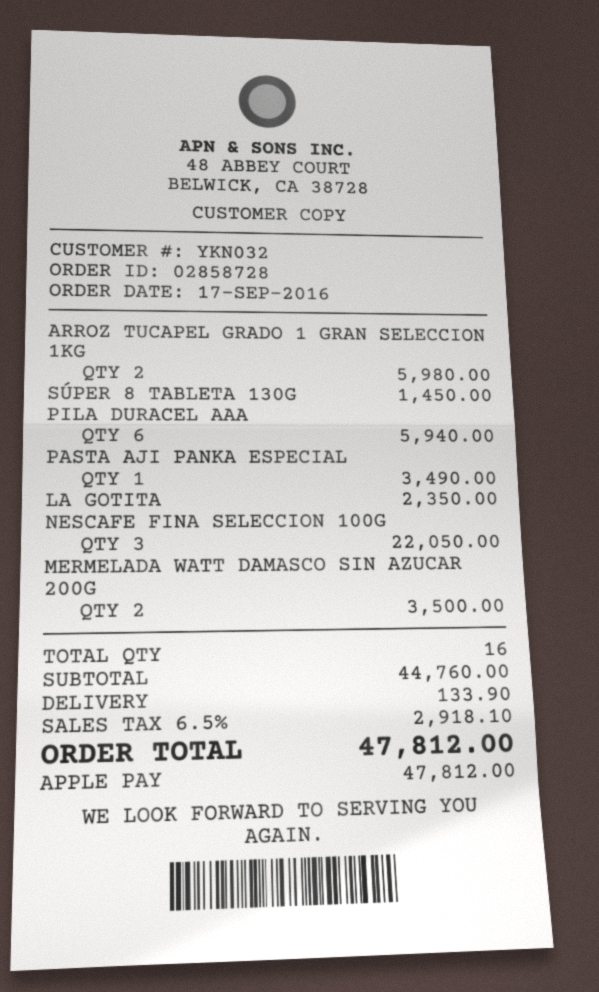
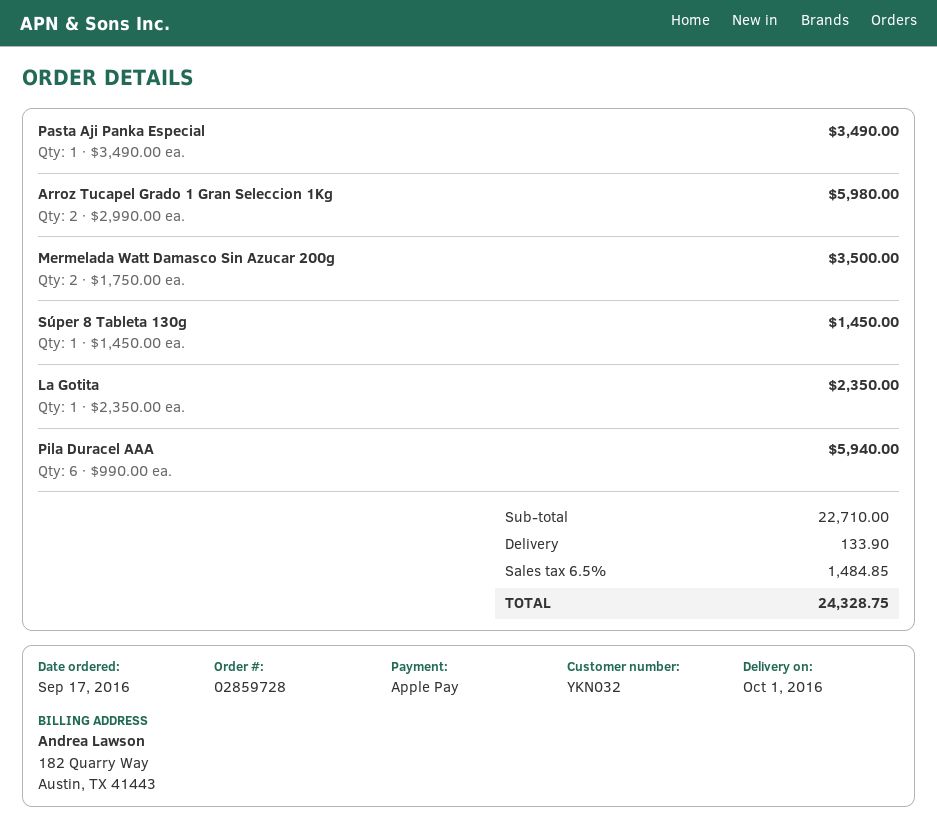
order number: 02858728 -> 02859728
NESCAFE FINA SELECCION 100G: 3 for 22050.00 -> none
subtotal: 44760.00 -> 22710.00
tax: 6.5% = 2918.10 -> 6.5% = 1484.85
total: 47812.00 -> 24328.75

